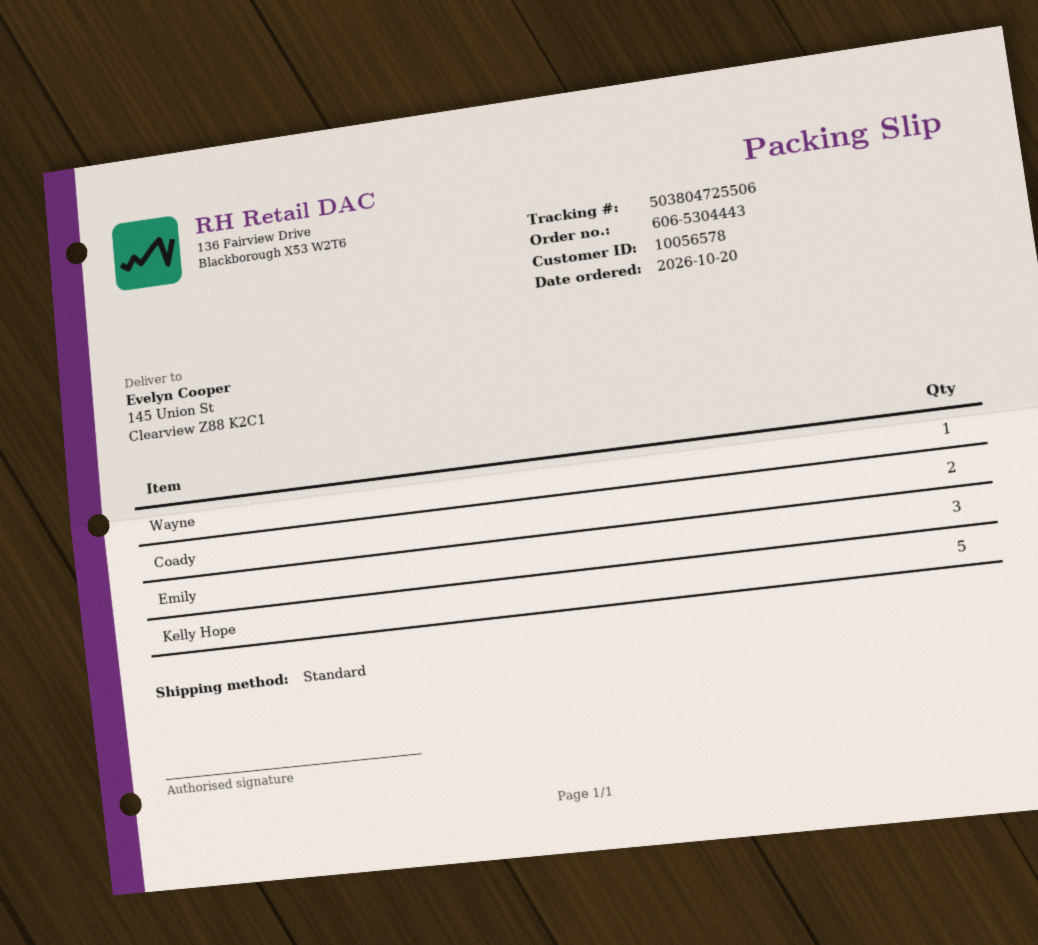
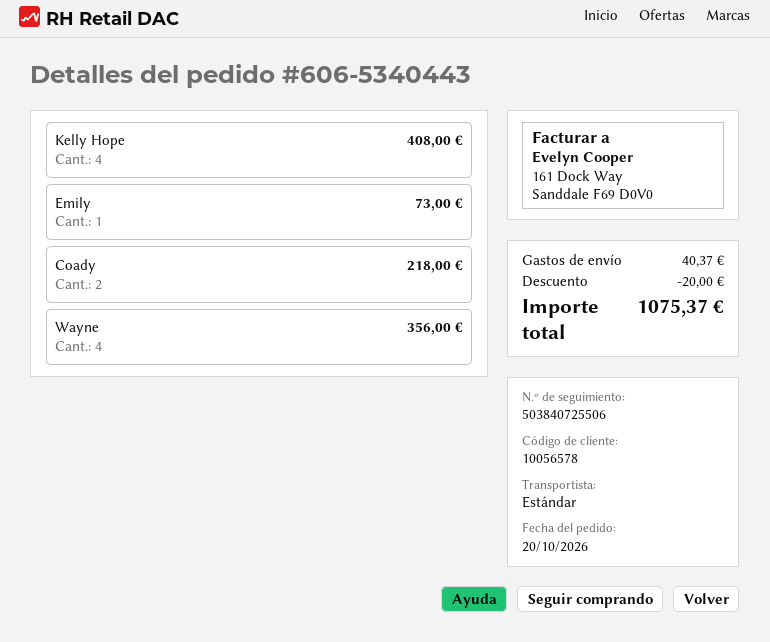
order number: 606-5304443 -> 606-5340443
tracking number: 503804725506 -> 503840725506
Wayne: 1 -> 4
Emily: 3 -> 1
Kelly Hope: 5 -> 4

